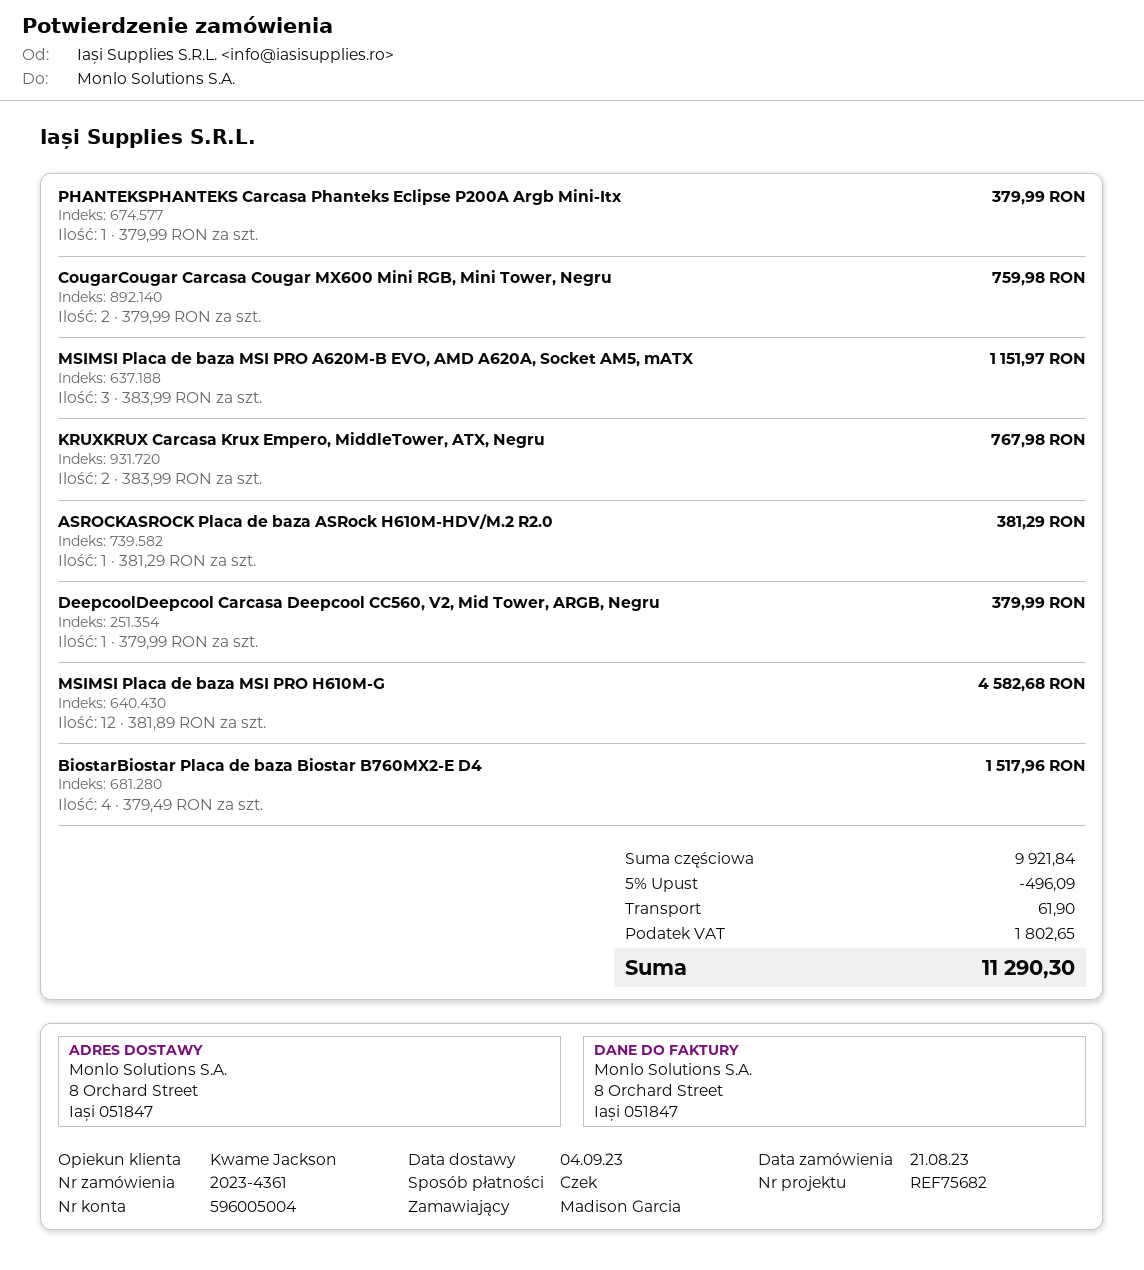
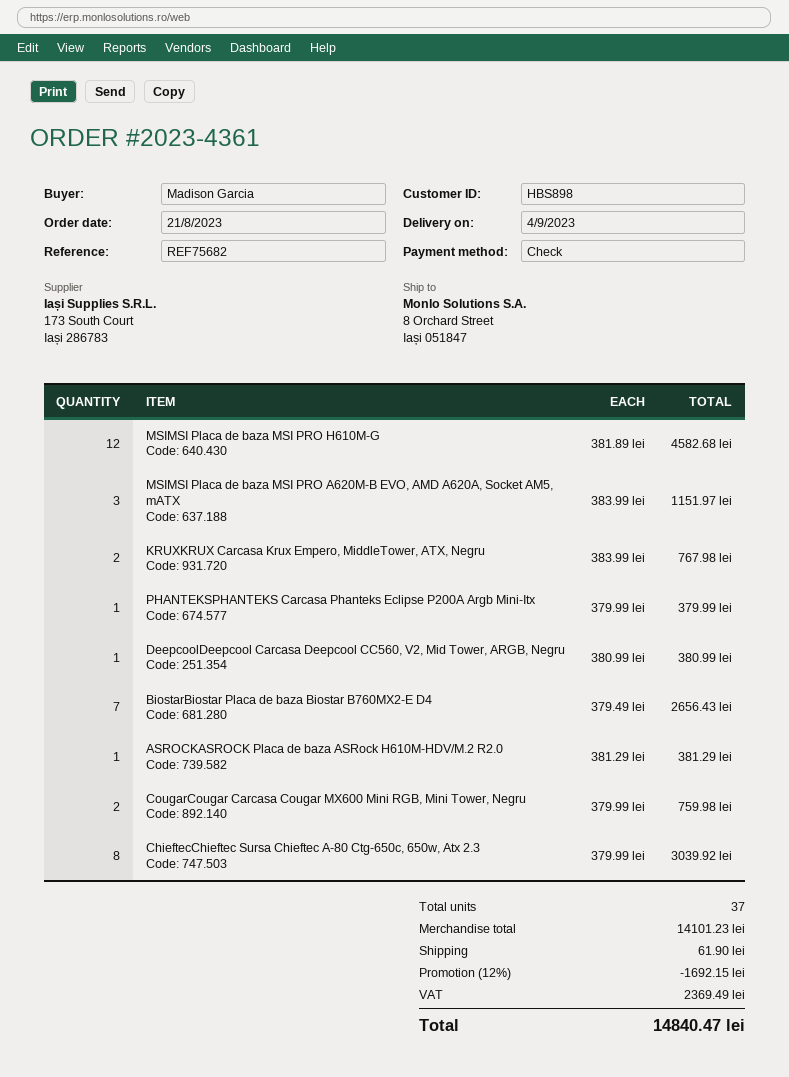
DeepcoolDeepcool Carcasa Deepcool CC560, V2, Mid Tower, ARGB, Negru: 1 x 379.99 = 379.99 -> 1 x 380.99 = 380.99
BiostarBiostar Placa de baza Biostar B760MX2-E D4: 4 x 379.49 = 1517.96 -> 7 x 379.49 = 2656.43
ChieftecChieftec Sursa Chieftec A-80 Ctg-650c, 650w, Atx 2.3: none -> 8 x 379.99 = 3039.92
subtotal: 9921.84 -> 14101.23
discount: 5% = 496.09 -> 12% = 1692.15
tax: 1802.65 -> 2369.49
total: 11290.30 -> 14840.47

